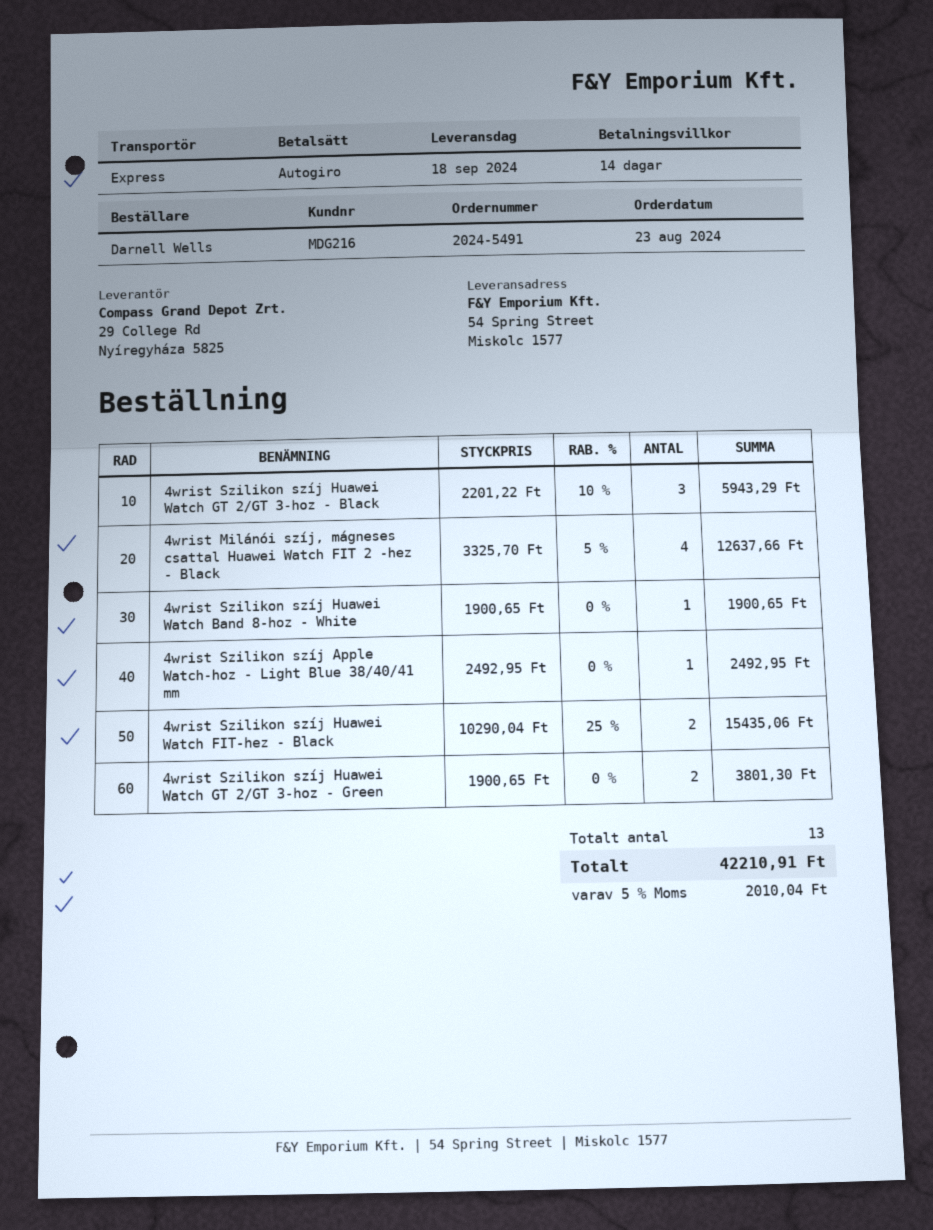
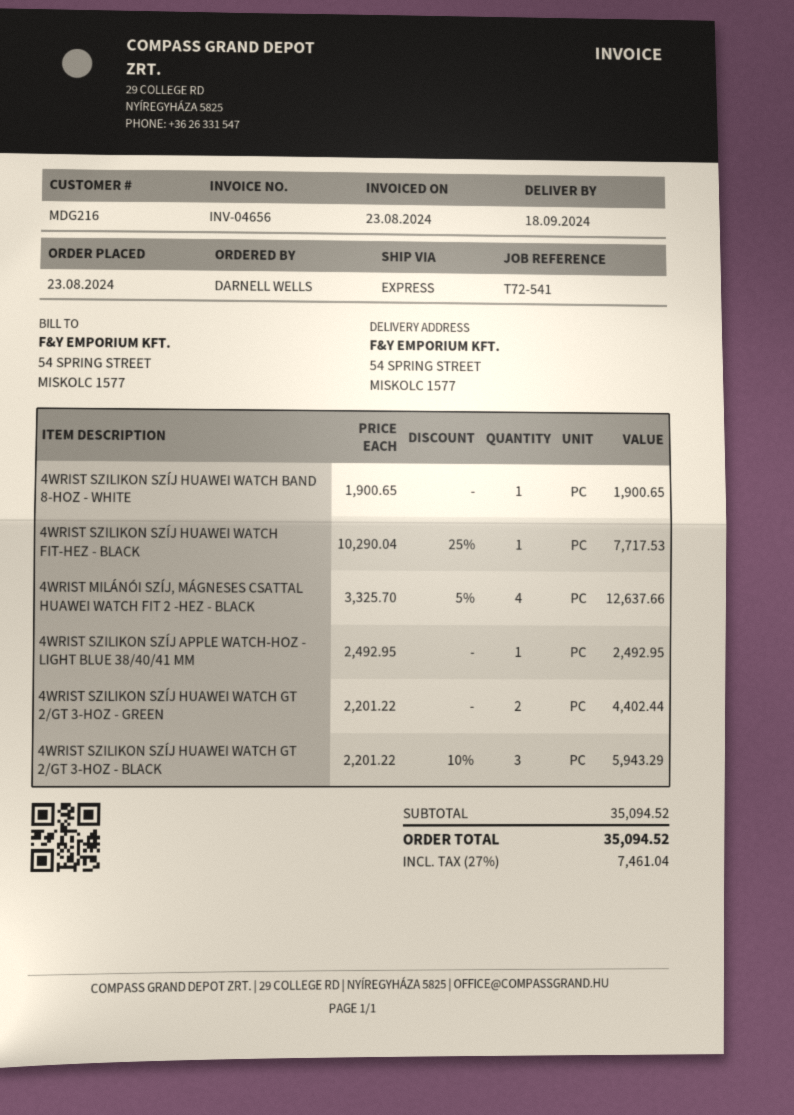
4wrist Szilikon szíj Huawei Watch FIT-hez - Black: 2 x 10290.04 - 25% = 15435.06 -> 1 x 10290.04 - 25% = 7717.53
4wrist Szilikon szíj Huawei Watch GT 2/GT 3-hoz - Green: 2 x 1900.65 = 3801.30 -> 2 x 2201.22 = 4402.44
tax: 5% = 2010.04 -> 27% = 7461.04
total: 42210.91 -> 35094.52

